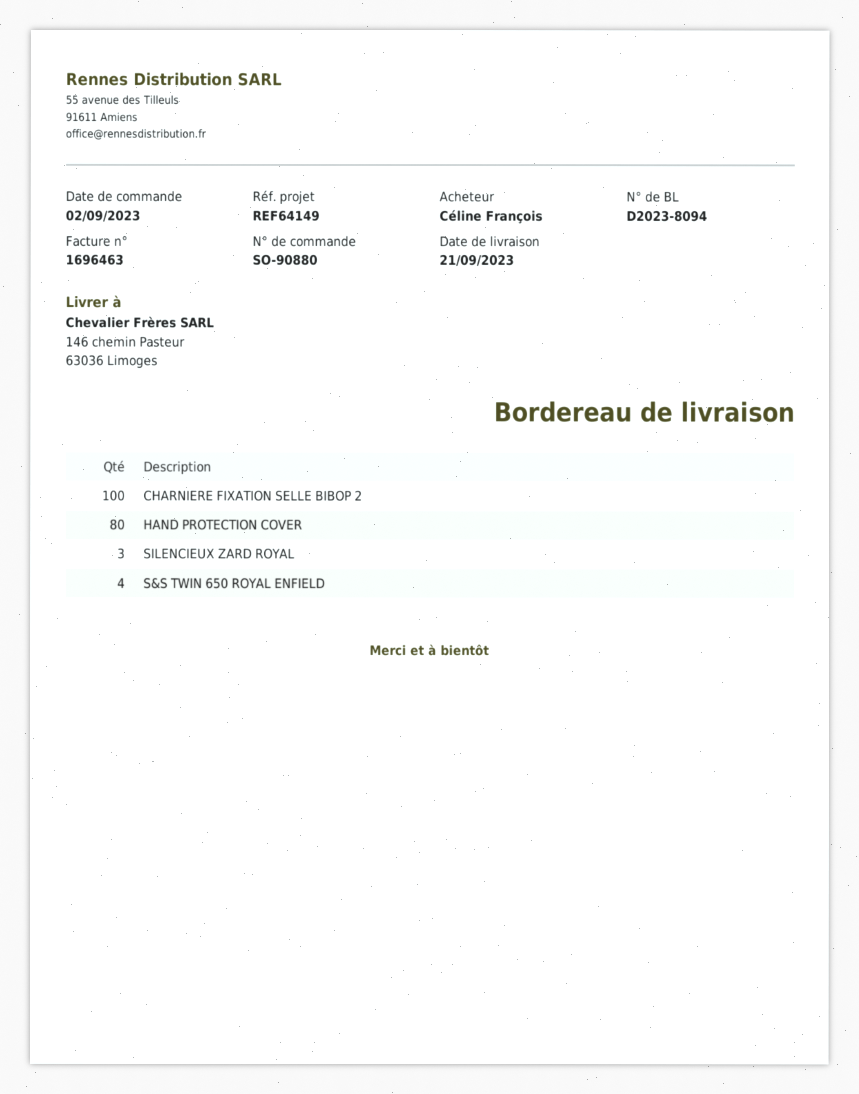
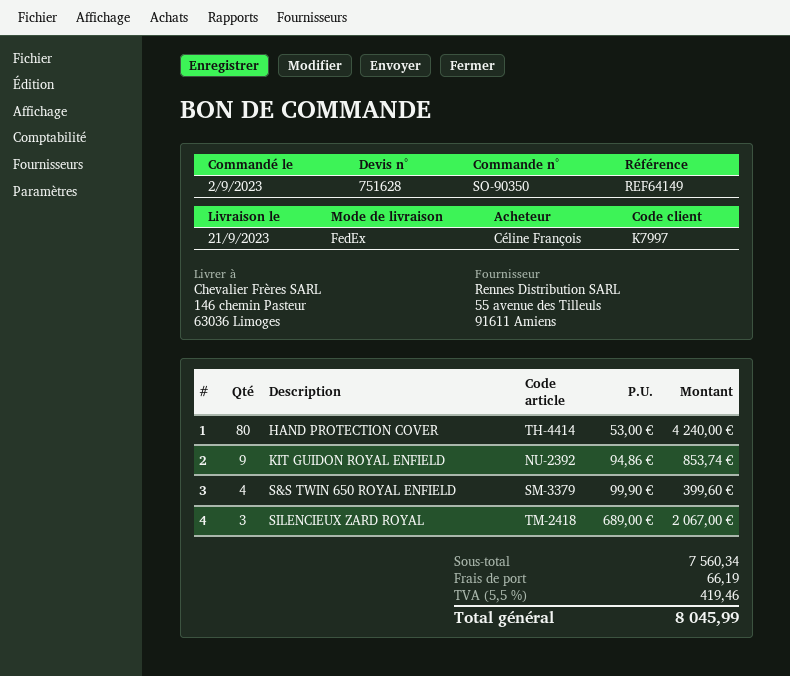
order number: SO-90880 -> SO-90350
CHARNIERE FIXATION SELLE BIBOP 2: 100 -> none
KIT GUIDON ROYAL ENFIELD: none -> 9

